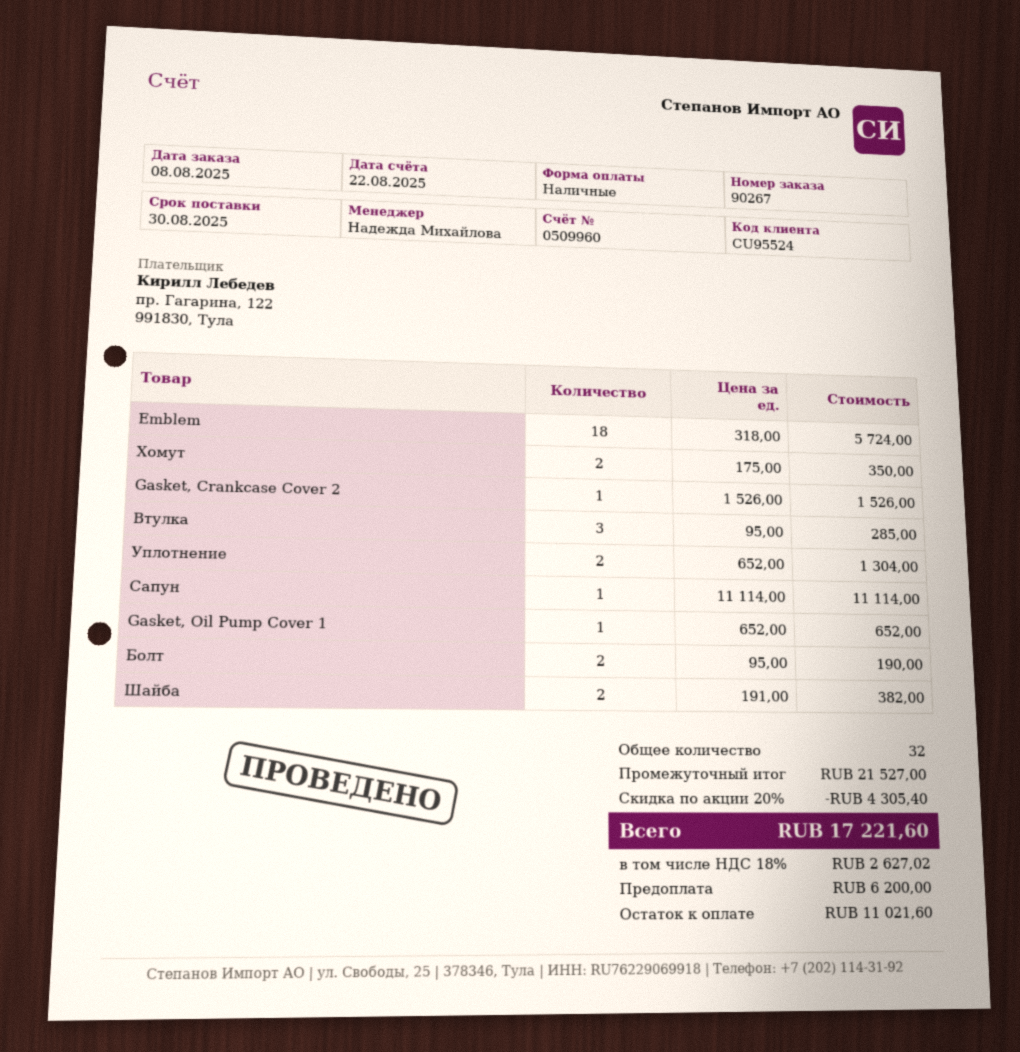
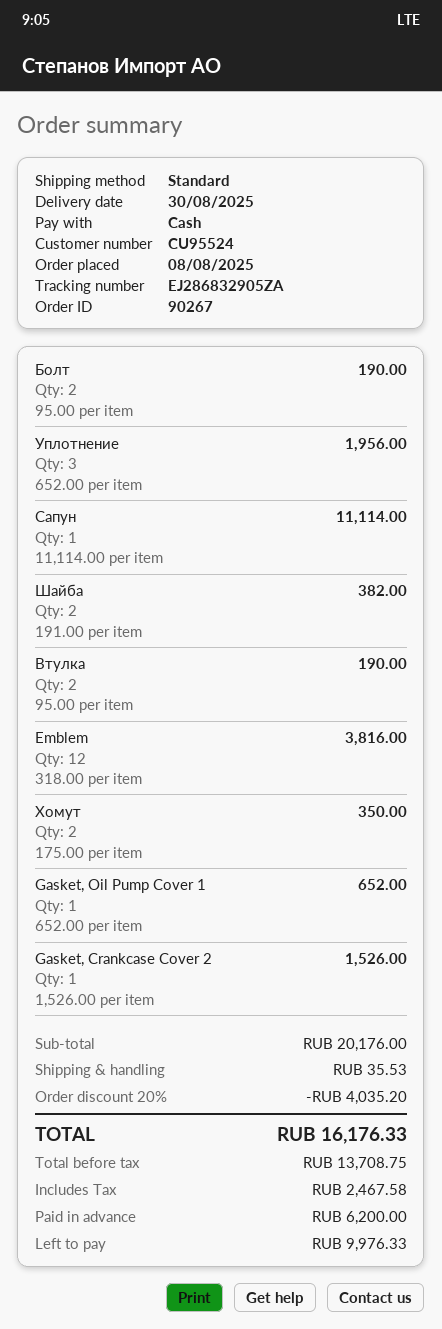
Emblem: 18 x 318.00 = 5724.00 -> 12 x 318.00 = 3816.00
Втулка: 3 x 95.00 = 285.00 -> 2 x 95.00 = 190.00
Уплотнение: 2 x 652.00 = 1304.00 -> 3 x 652.00 = 1956.00
subtotal: 21527.00 -> 20176.00
discount: 20% = 4305.40 -> 20% = 4035.20
shipping: none -> 35.53
tax: 2627.02 -> 2467.58
total: 17221.60 -> 16176.33
balance: 11021.60 -> 9976.33

